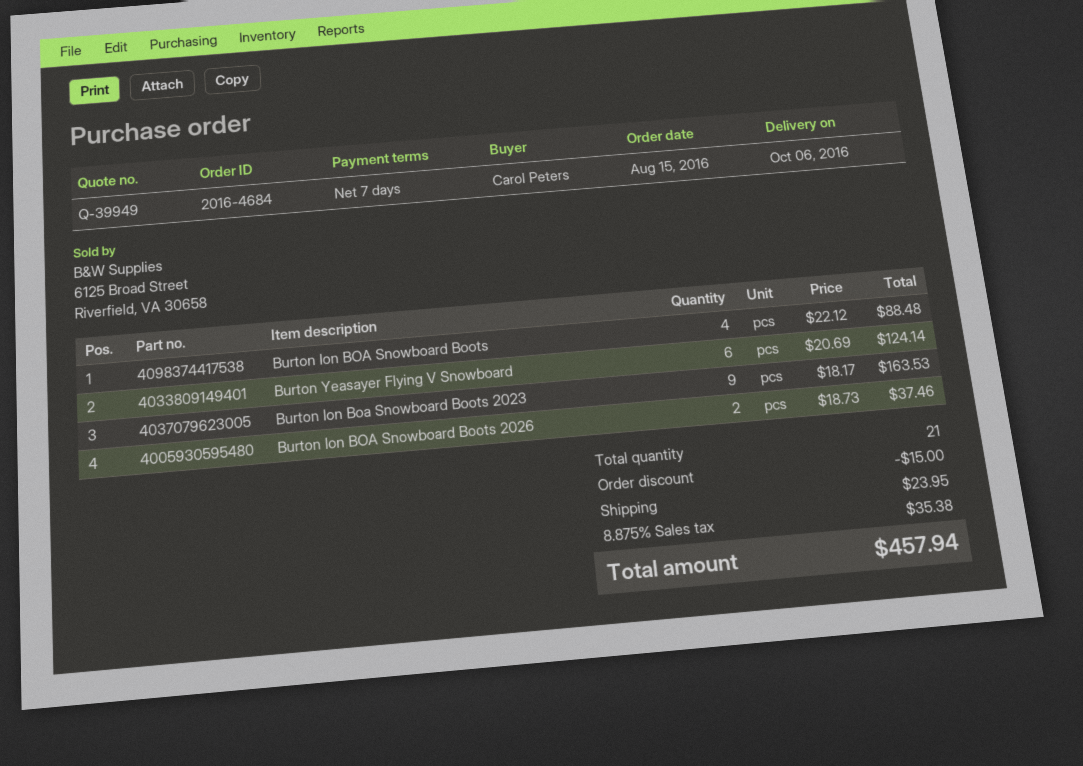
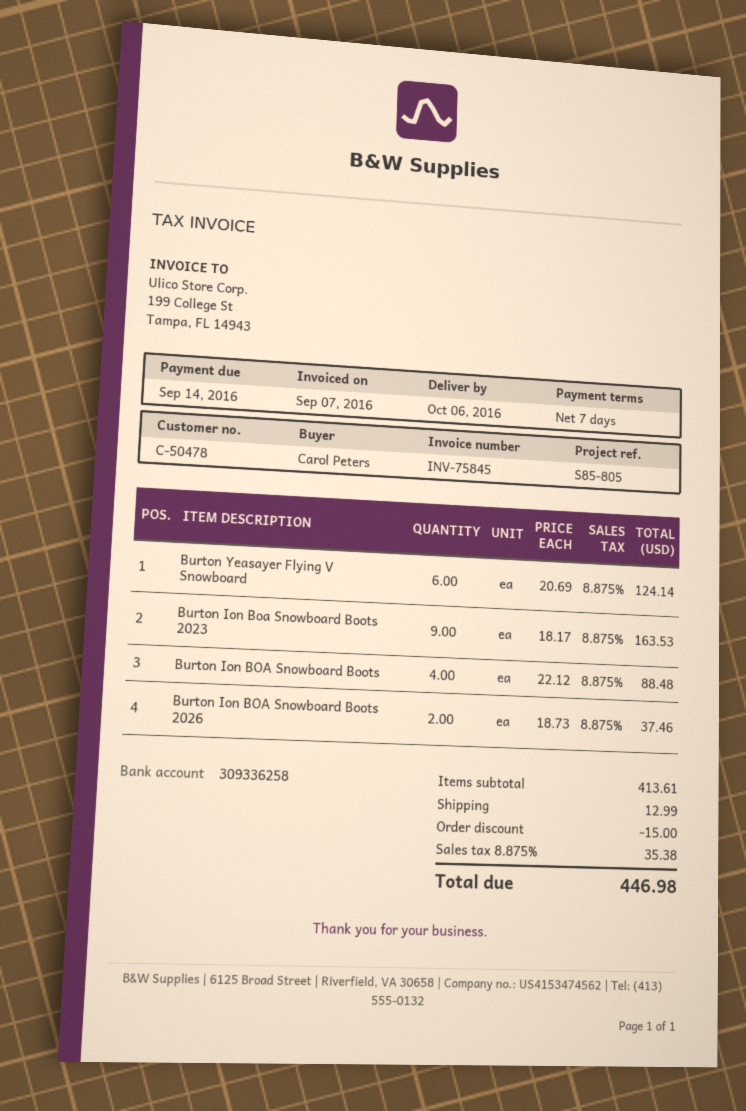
shipping: 23.95 -> 12.99
total: 457.94 -> 446.98

